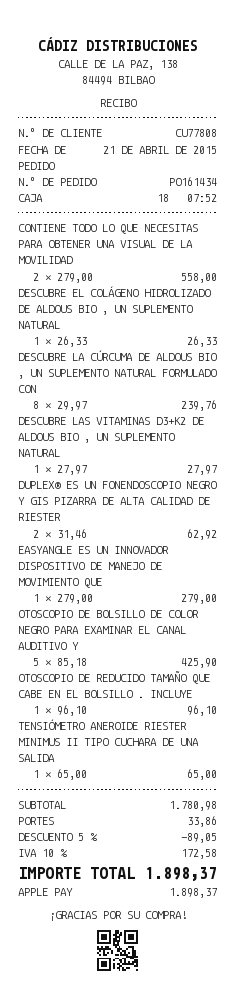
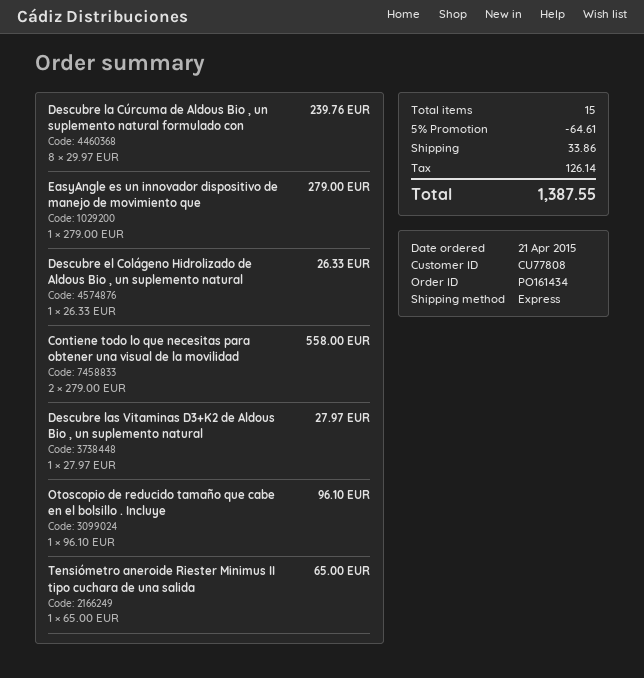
DUPLEX® ES UN FONENDOSCOPIO NEGRO Y GIS PIZARRA DE ALTA CALIDAD DE RIESTER: 2 x 31.46 = 62.92 -> none
OTOSCOPIO DE BOLSILLO DE COLOR NEGRO PARA EXAMINAR EL CANAL AUDITIVO Y: 5 x 85.18 = 425.90 -> none
discount: 5% = 89.05 -> 5% = 64.61
tax: 172.58 -> 126.14
total: 1898.37 -> 1387.55

